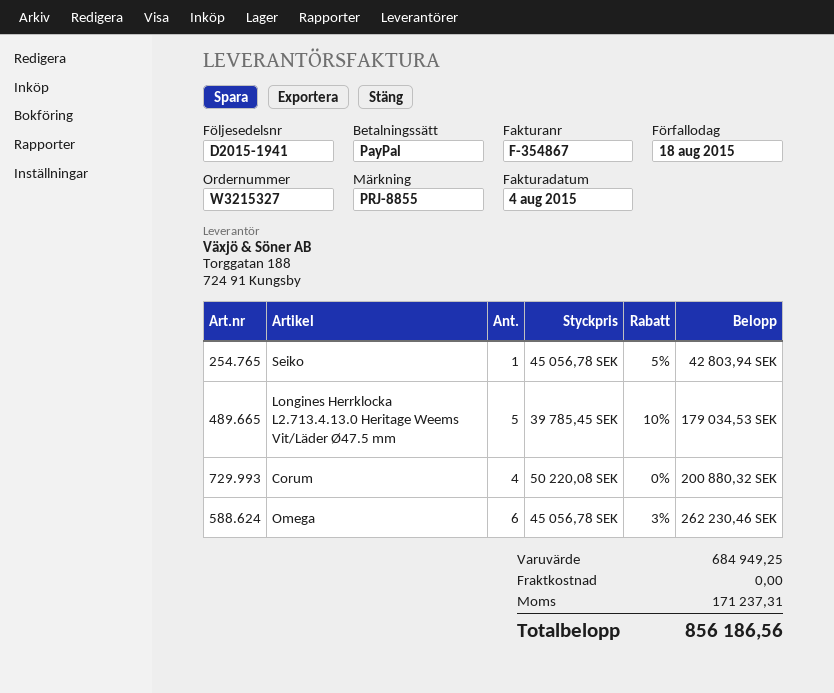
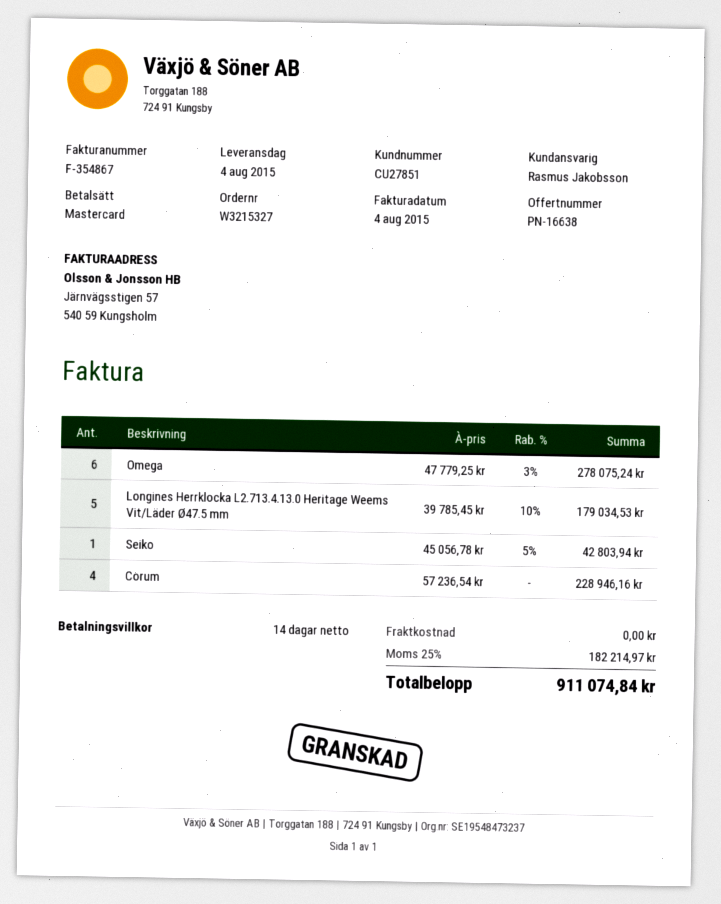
payment method: PayPal -> Mastercard
Corum: 4 x 50220.08 = 200880.32 -> 4 x 57236.54 = 228946.16
Omega: 6 x 45056.78 - 3% = 262230.46 -> 6 x 47779.25 - 3% = 278075.24
tax: 171237.31 -> 182214.97
total: 856186.56 -> 911074.84

